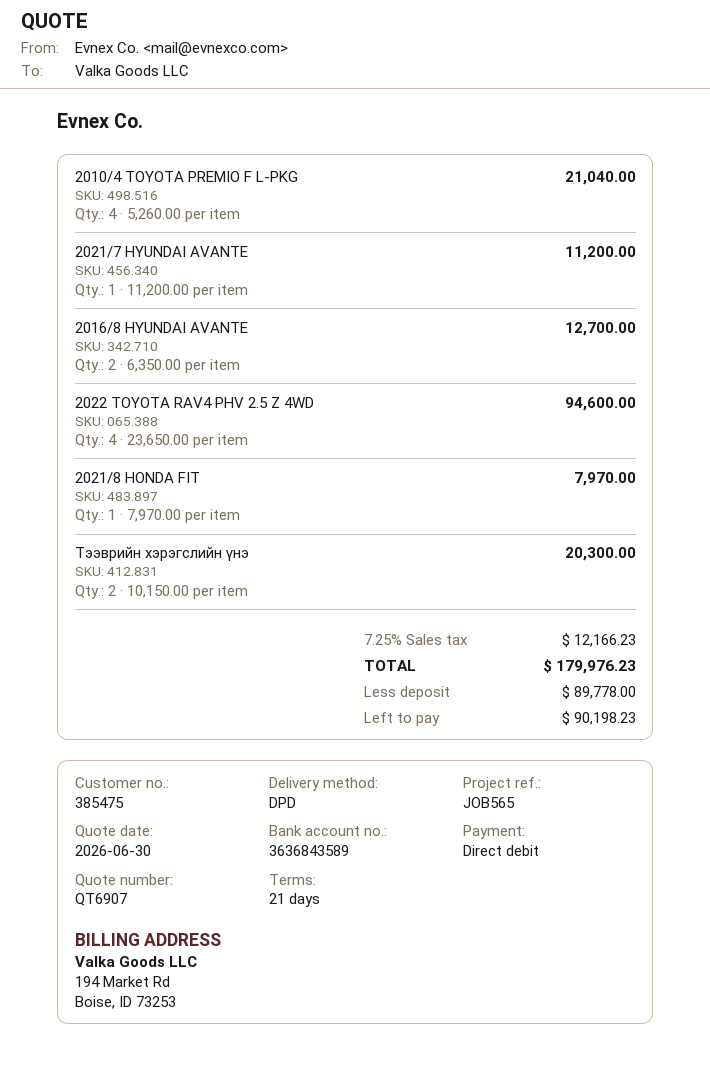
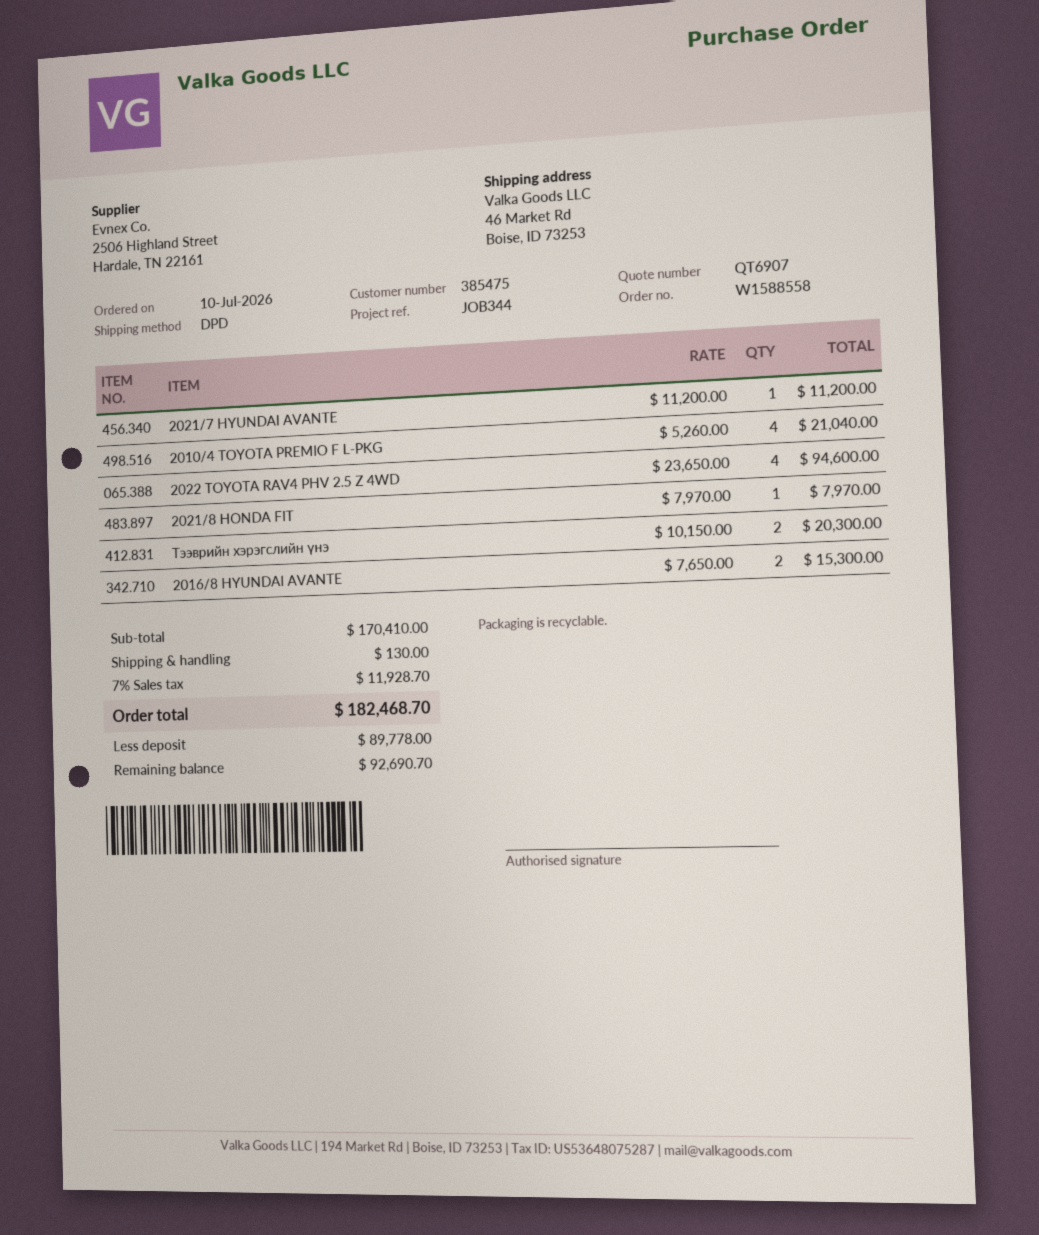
reference: JOB565 -> JOB344
2016/8 HYUNDAI AVANTE: 2 x 6350.00 = 12700.00 -> 2 x 7650.00 = 15300.00
shipping: none -> 130.00
tax: 7.25% = 12166.23 -> 7% = 11928.70
total: 179976.23 -> 182468.70
balance: 90198.23 -> 92690.70

